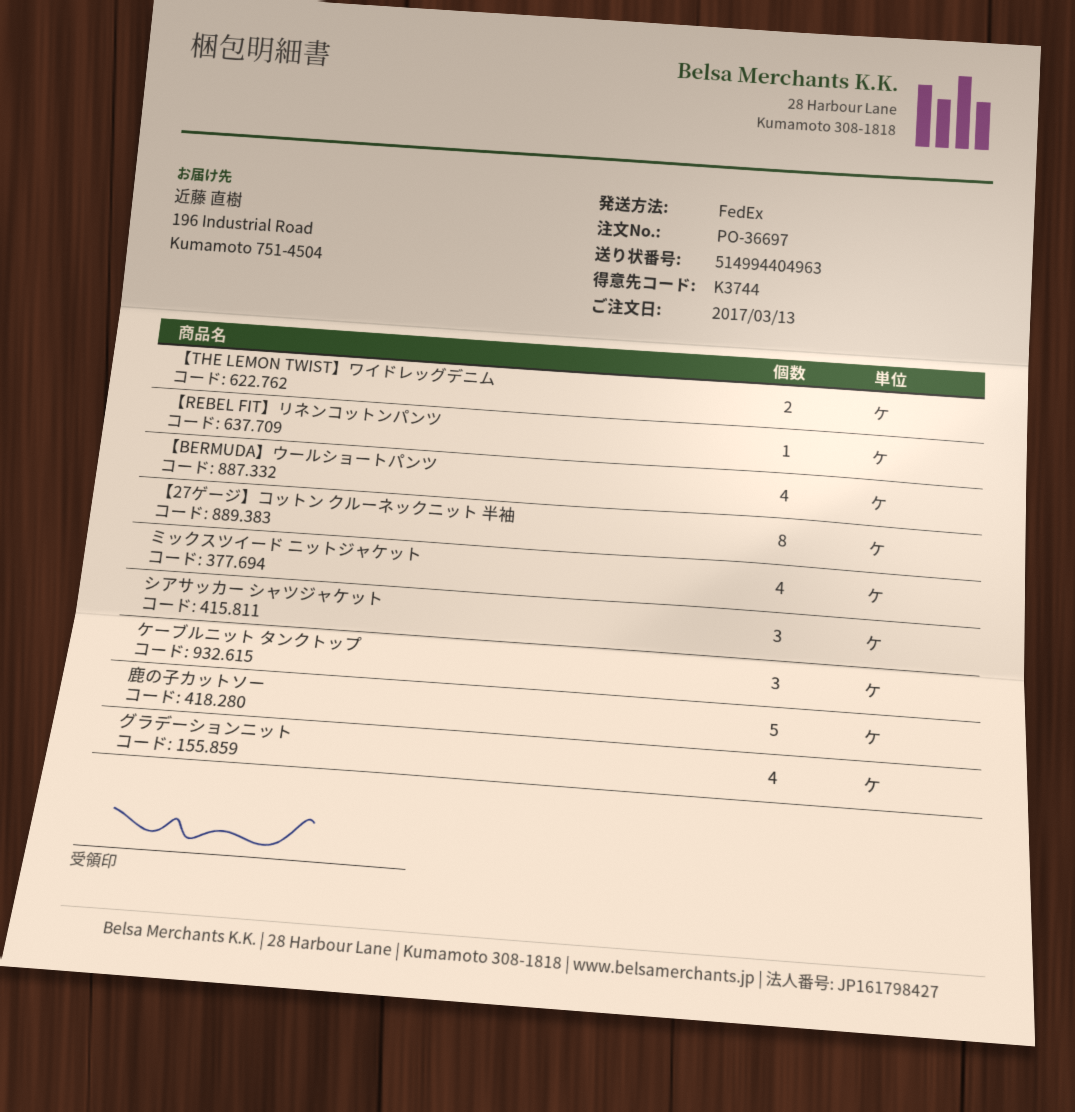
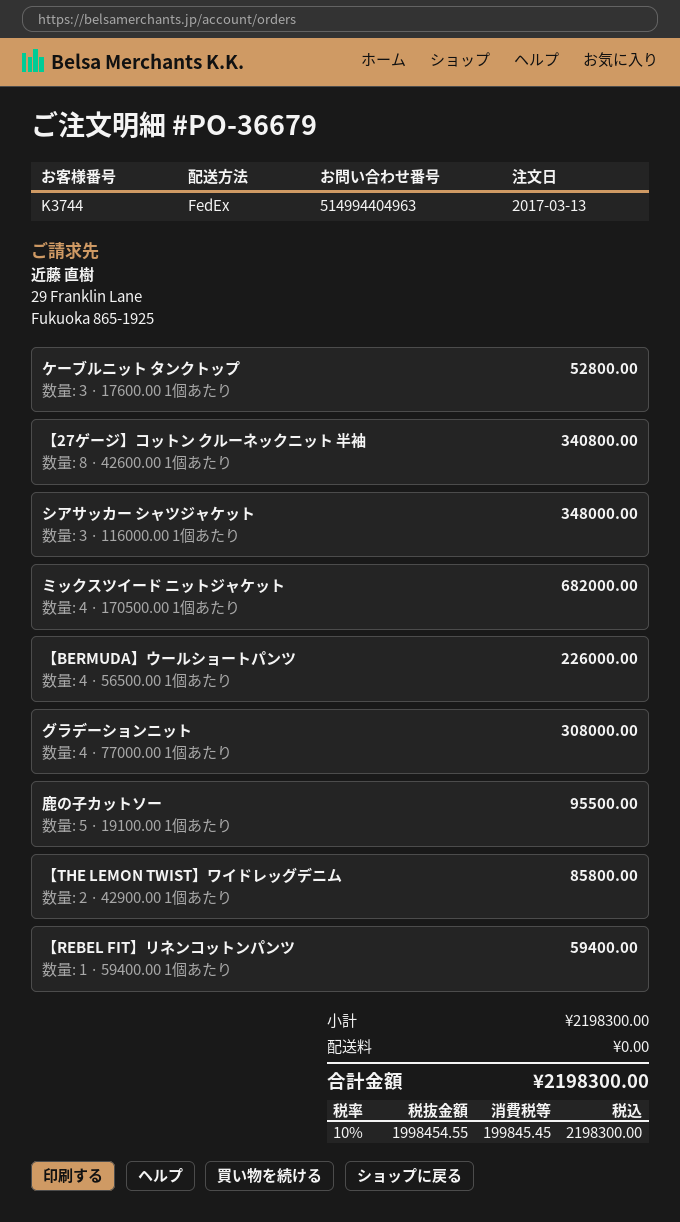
order number: PO-36697 -> PO-36679

